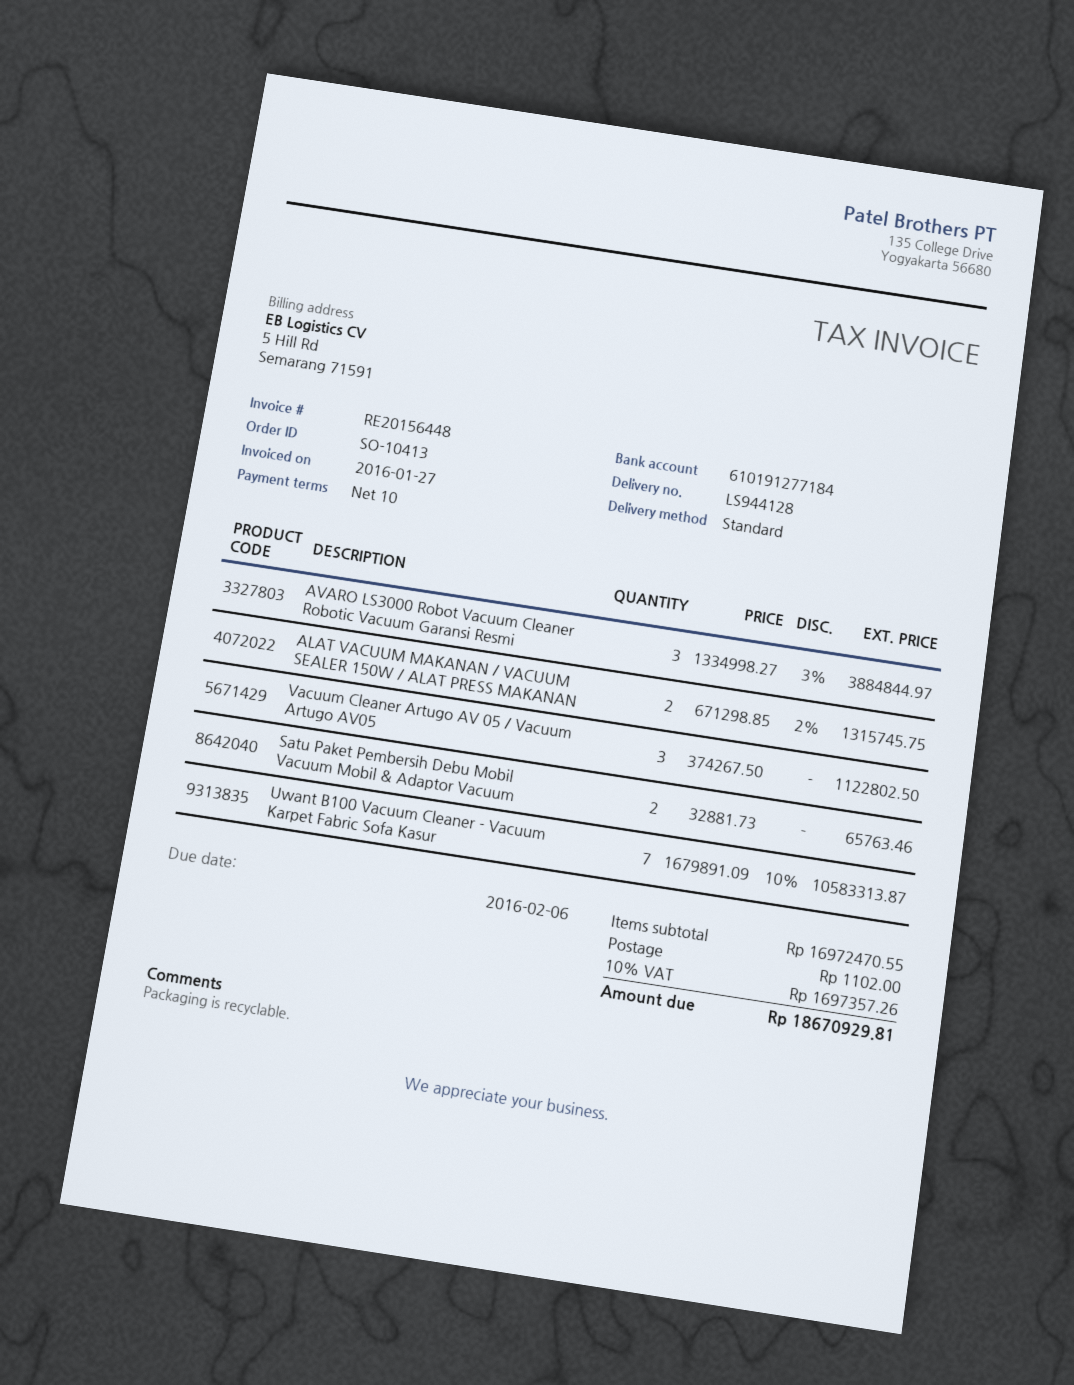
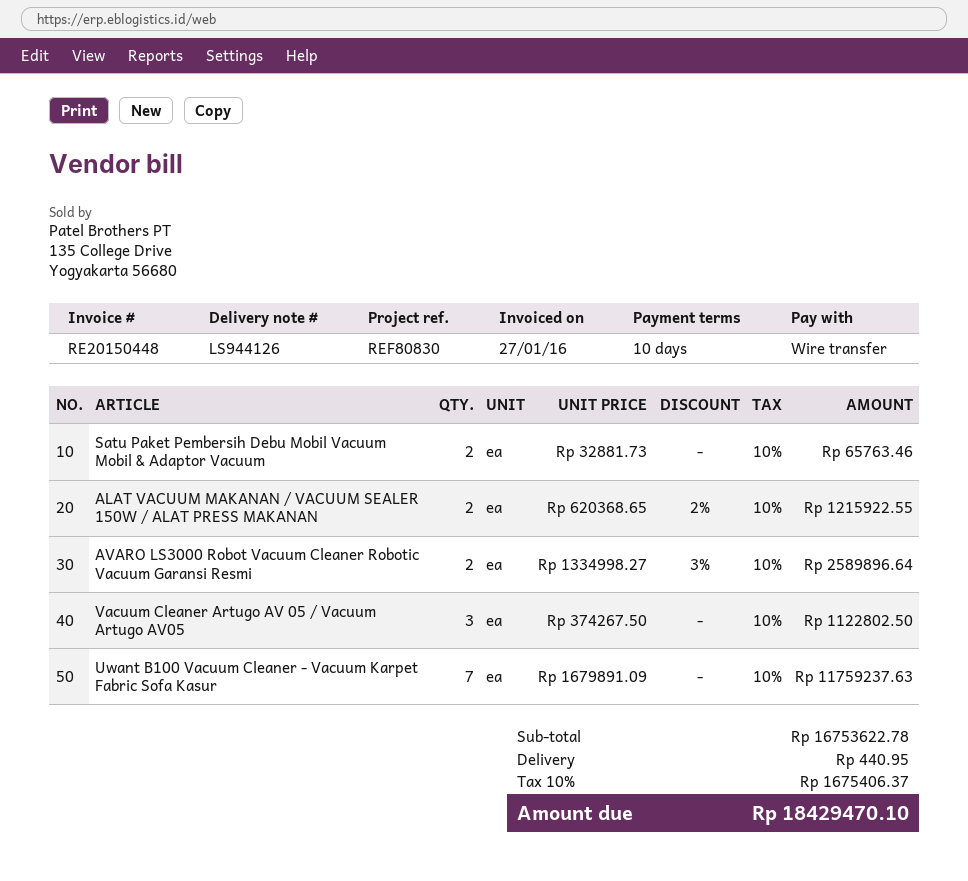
delivery note number: LS944128 -> LS944126
invoice number: RE20156448 -> RE20150448
AVARO LS3000 Robot Vacuum Cleaner Robotic Vacuum Garansi Resmi: 3 x 1334998.27 - 3% = 3884844.97 -> 2 x 1334998.27 - 3% = 2589896.64
ALAT VACUUM MAKANAN / VACUUM SEALER 150W / ALAT PRESS MAKANAN: 2 x 671298.85 - 2% = 1315745.75 -> 2 x 620368.65 - 2% = 1215922.55
Uwant B100 Vacuum Cleaner - Vacuum Karpet Fabric Sofa Kasur: 7 x 1679891.09 - 10% = 10583313.87 -> 7 x 1679891.09 = 11759237.63
subtotal: 16972470.55 -> 16753622.78
shipping: 1102.00 -> 440.95
tax: 10% = 1697357.26 -> 10% = 1675406.37
total: 18670929.81 -> 18429470.10

